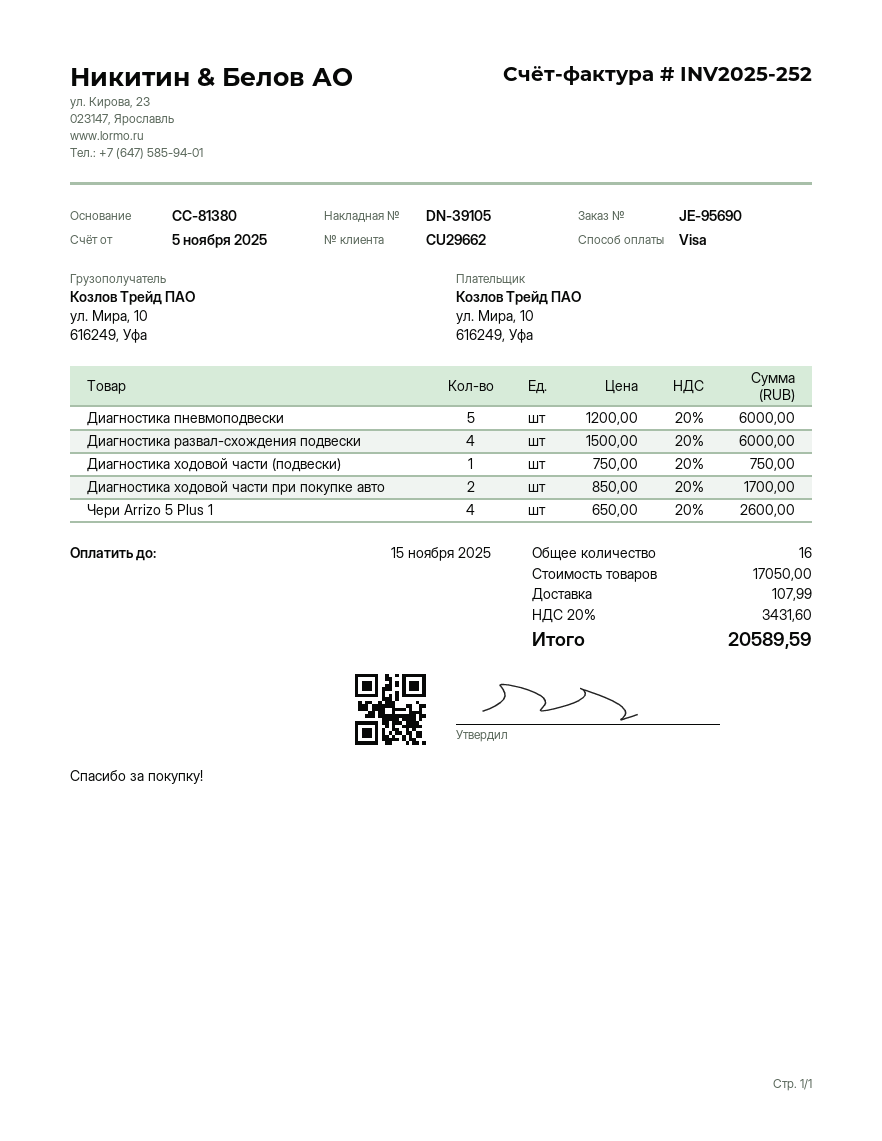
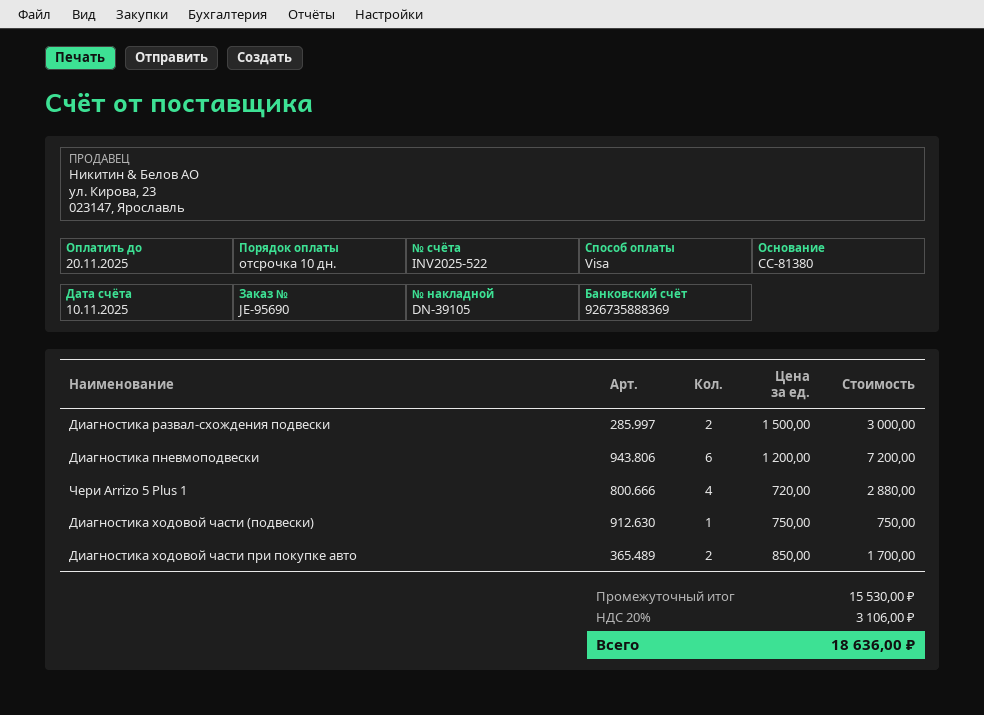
invoice number: INV2025-252 -> INV2025-522
invoice date: 2025-11-05 -> 2025-11-10
due date: 2025-11-15 -> 2025-11-20
Диагностика пневмоподвески: 5 x 1200.00 = 6000.00 -> 6 x 1200.00 = 7200.00
Диагностика развал-схождения подвески: 4 x 1500.00 = 6000.00 -> 2 x 1500.00 = 3000.00
Чери Arrizo 5 Plus 1: 4 x 650.00 = 2600.00 -> 4 x 720.00 = 2880.00
subtotal: 17050.00 -> 15530.00
shipping: 107.99 -> none
tax: 20% = 3431.60 -> 20% = 3106.00
total: 20589.59 -> 18636.00

